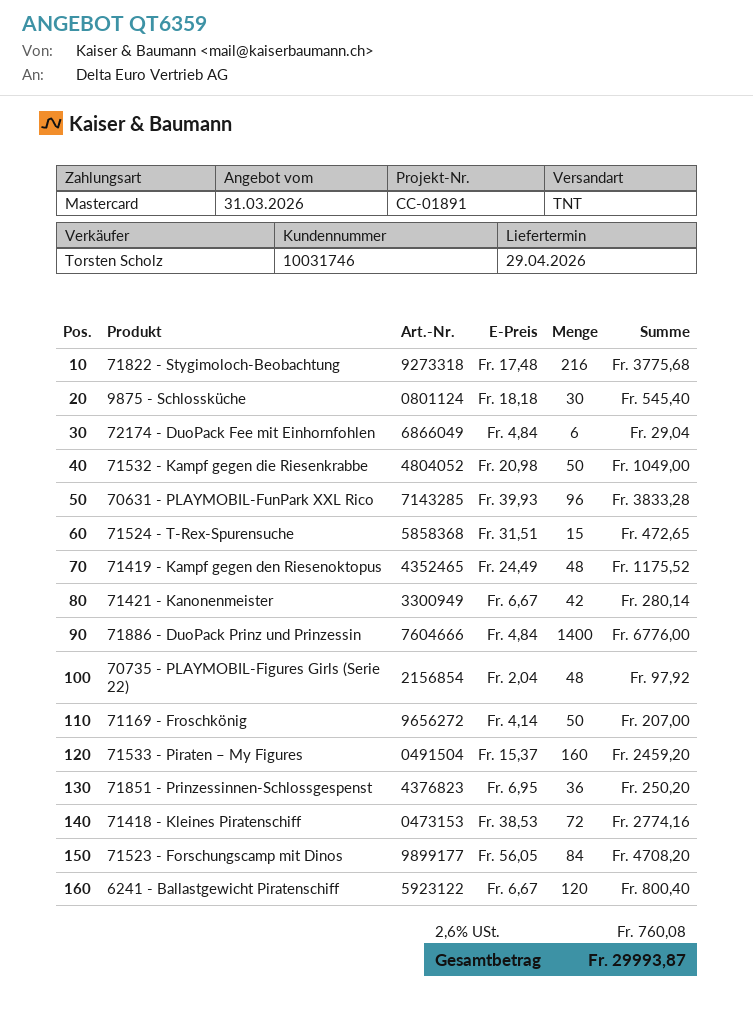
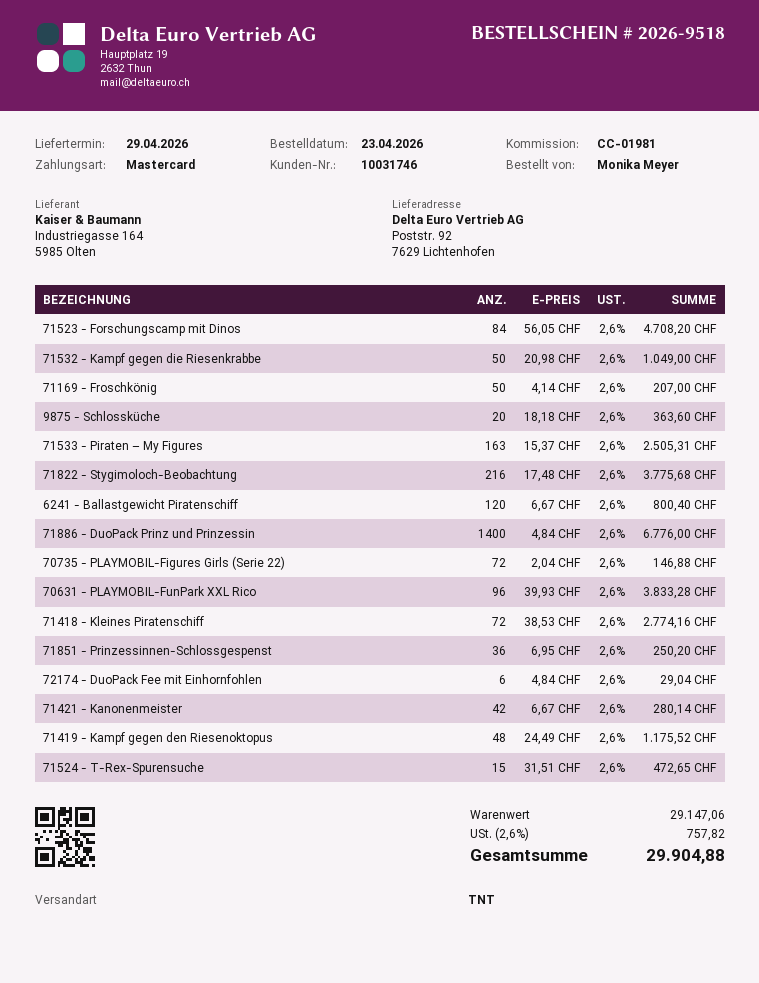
reference: CC-01891 -> CC-01981
9875 - Schlossküche: 30 x 18.18 = 545.40 -> 20 x 18.18 = 363.60
70735 - PLAYMOBIL-Figures Girls (Serie 22): 48 x 2.04 = 97.92 -> 72 x 2.04 = 146.88
71533 - Piraten – My Figures: 160 x 15.37 = 2459.20 -> 163 x 15.37 = 2505.31
tax: 2.6% = 760.08 -> 2.6% = 757.82
total: 29993.87 -> 29904.88

